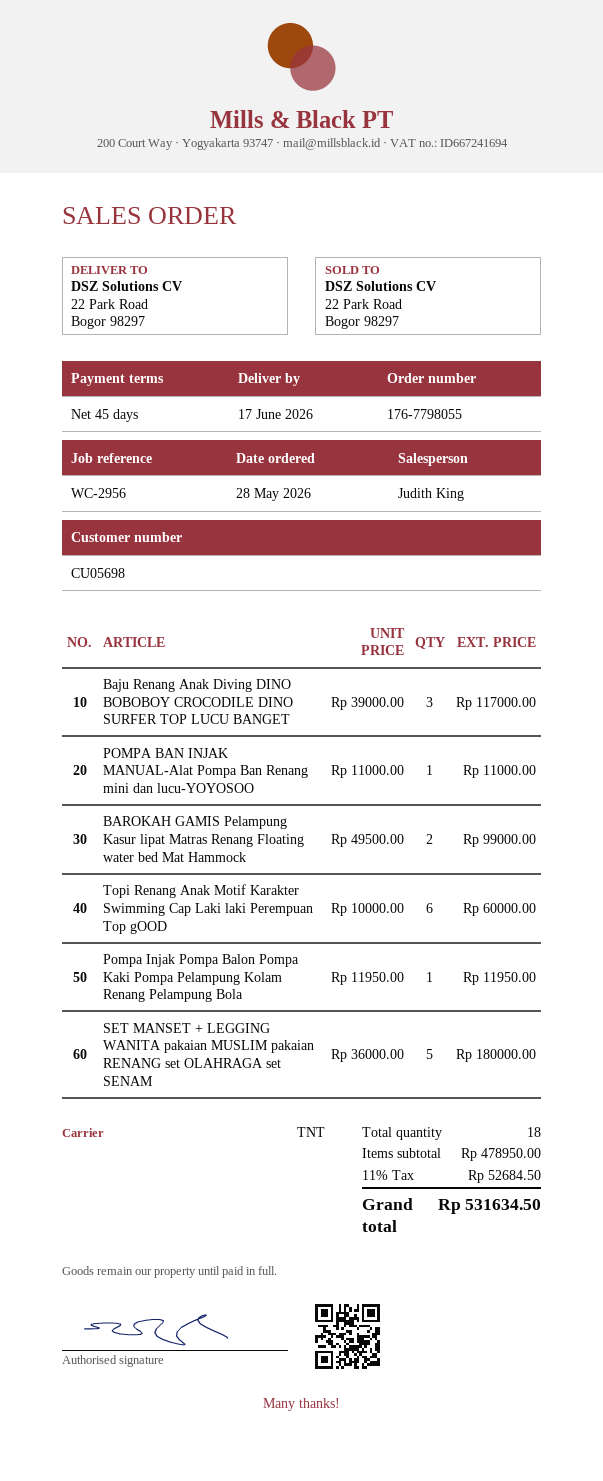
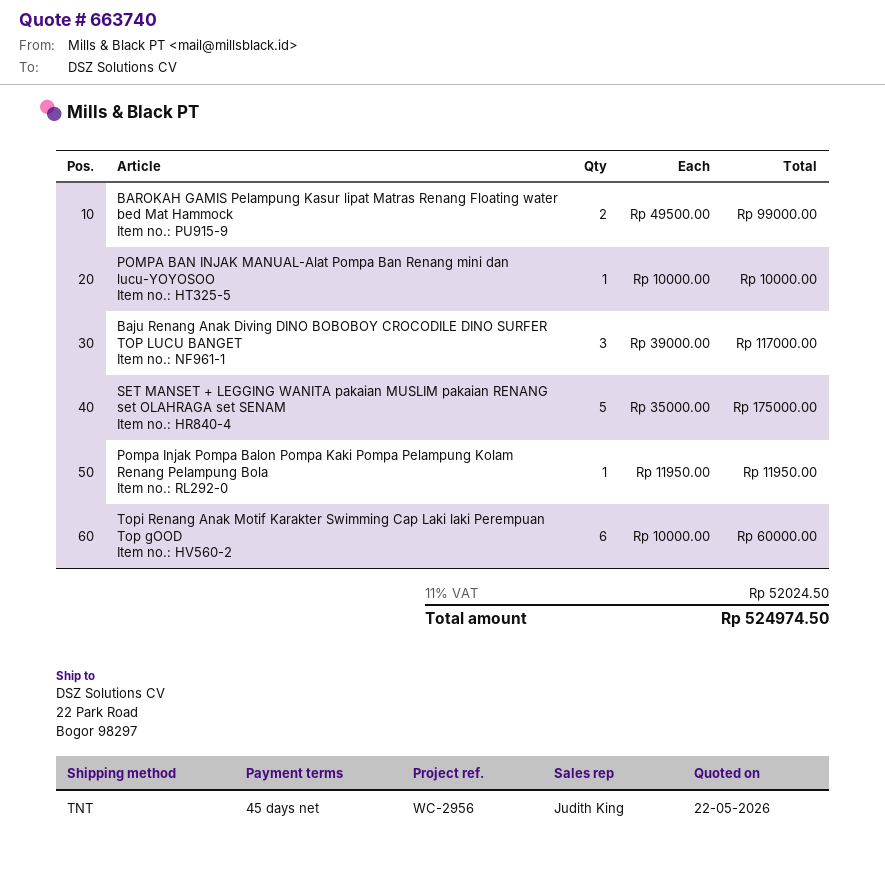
POMPA BAN INJAK MANUAL-Alat Pompa Ban Renang mini dan lucu-YOYOSOO: 1 x 11000.00 = 11000.00 -> 1 x 10000.00 = 10000.00
SET MANSET + LEGGING WANITA pakaian MUSLIM pakaian RENANG set OLAHRAGA set SENAM: 5 x 36000.00 = 180000.00 -> 5 x 35000.00 = 175000.00
tax: 11% = 52684.50 -> 11% = 52024.50
total: 531634.50 -> 524974.50

